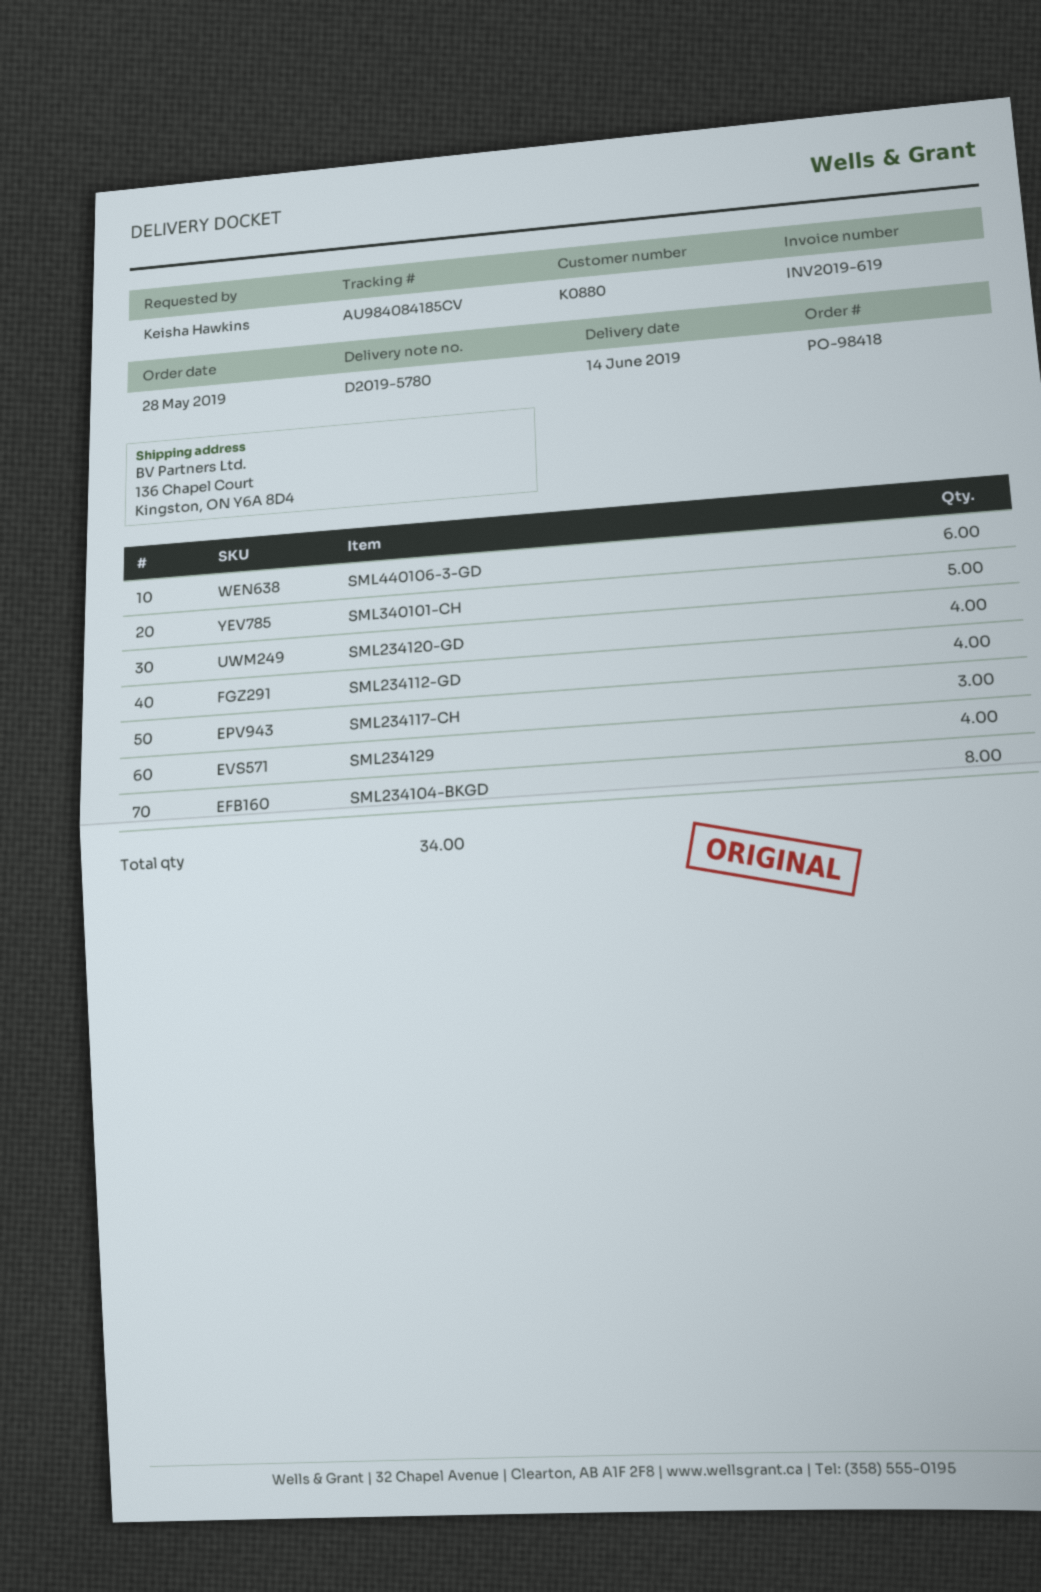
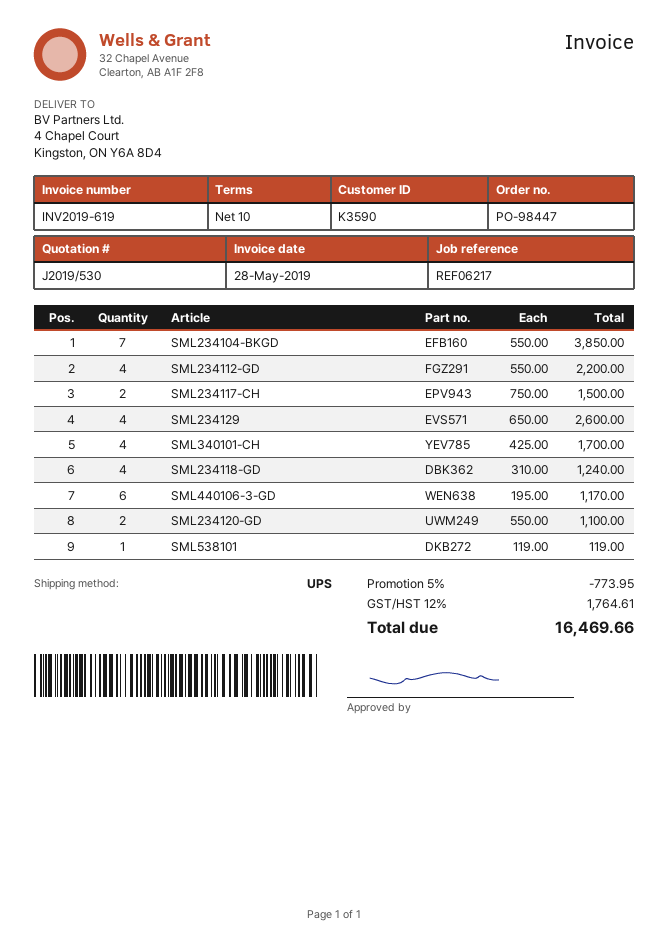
order number: PO-98418 -> PO-98447
customer number: K0880 -> K3590
ship to: 136 Chapel Court, Kingston, ON Y6A 8D4 -> 4 Chapel Court, Kingston, ON Y6A 8D4
SML340101-CH: 5 -> 4
SML234120-GD: 4 -> 2
SML234117-CH: 3 -> 2
SML234104-BKGD: 8 -> 7
SML234118-GD: none -> 4
SML538101: none -> 1

